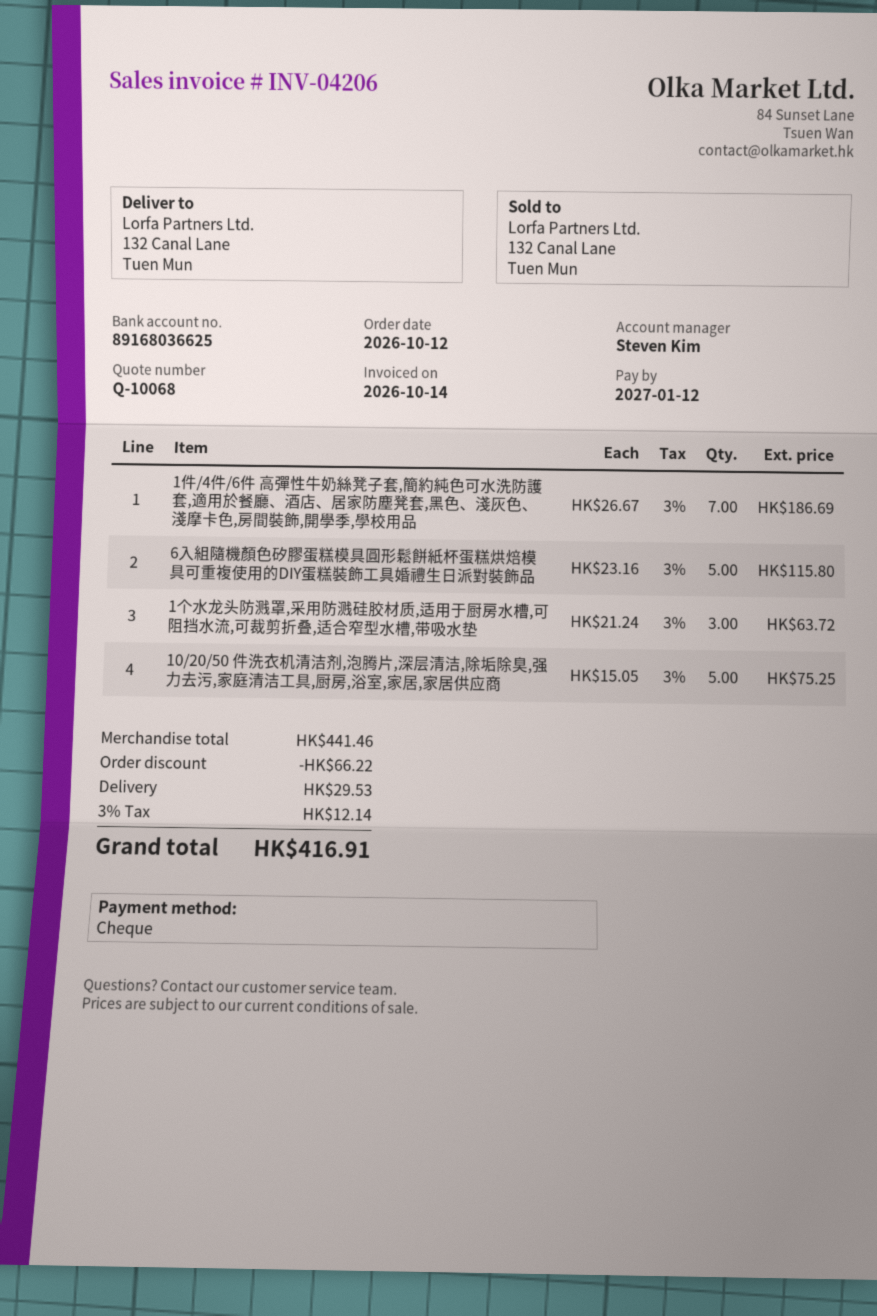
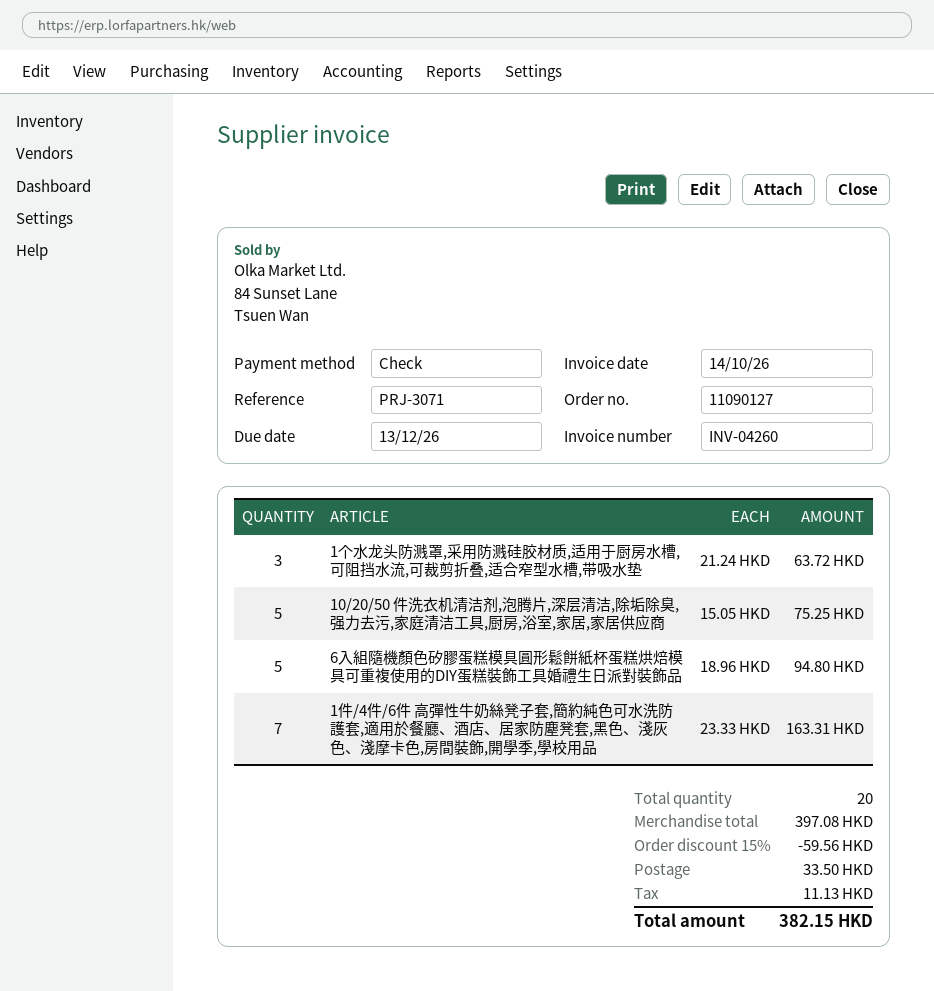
invoice number: INV-04206 -> INV-04260
due date: 2027-01-12 -> 2026-12-13
1件/4件/6件 高彈性牛奶絲凳子套,簡約純色可水洗防護套,適用於餐廳、酒店、居家防塵凳套,黑色、淺灰色、淺摩卡色,房間裝飾,開學季,學校用品: 7 x 26.67 = 186.69 -> 7 x 23.33 = 163.31
6入組隨機顏色矽膠蛋糕模具圓形鬆餅紙杯蛋糕烘焙模具可重複使用的DIY蛋糕裝飾工具婚禮生日派對裝飾品: 5 x 23.16 = 115.80 -> 5 x 18.96 = 94.80
subtotal: 441.46 -> 397.08
discount: 66.22 -> 59.56
shipping: 29.53 -> 33.50
tax: 12.14 -> 11.13
total: 416.91 -> 382.15

